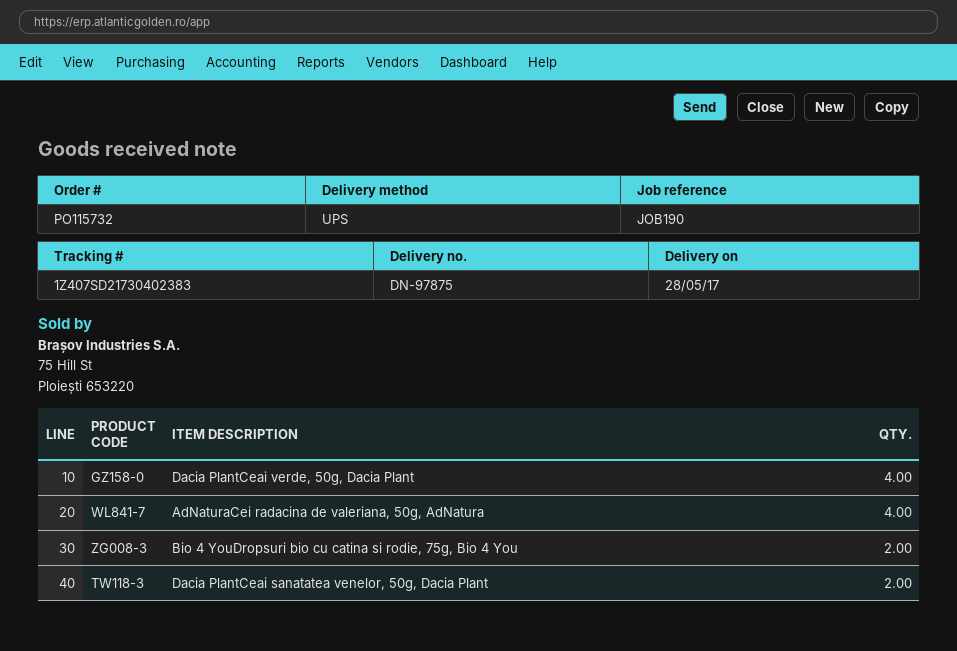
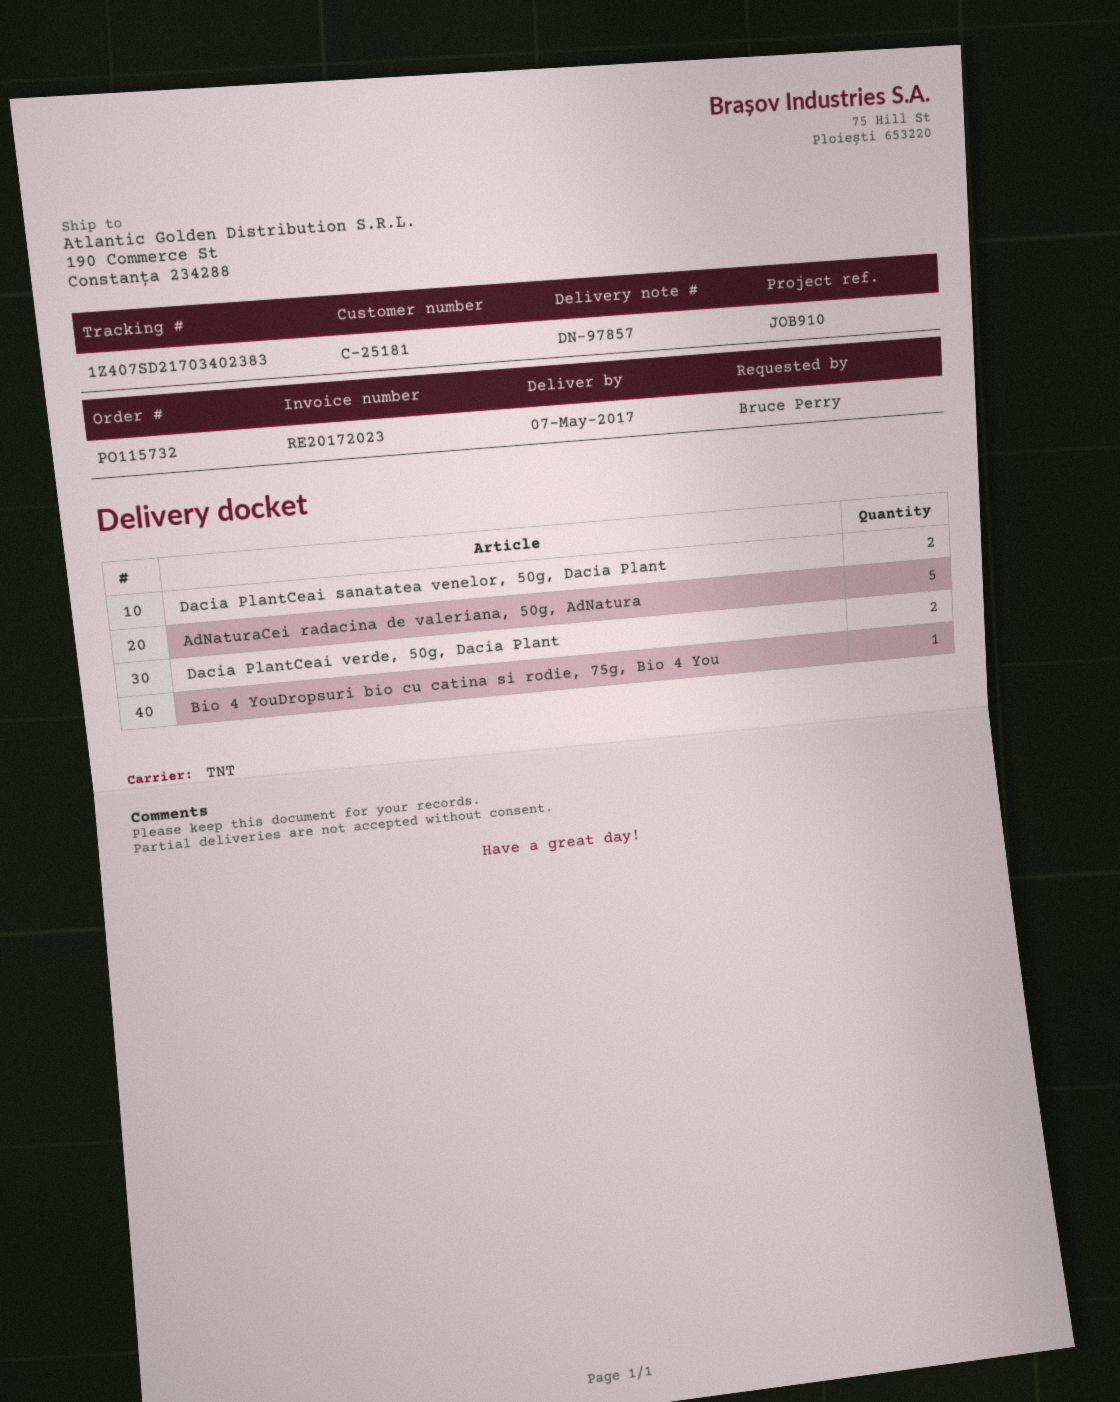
delivery note number: DN-97875 -> DN-97857
delivery date: 2017-05-28 -> 2017-05-07
reference: JOB190 -> JOB910
shipping method: UPS -> TNT
tracking number: 1Z407SD21730402383 -> 1Z407SD21703402383
Dacia PlantCeai verde, 50g, Dacia Plant: 4 -> 2
AdNaturaCei radacina de valeriana, 50g, AdNatura: 4 -> 5
Bio 4 YouDropsuri bio cu catina si rodie, 75g, Bio 4 You: 2 -> 1

